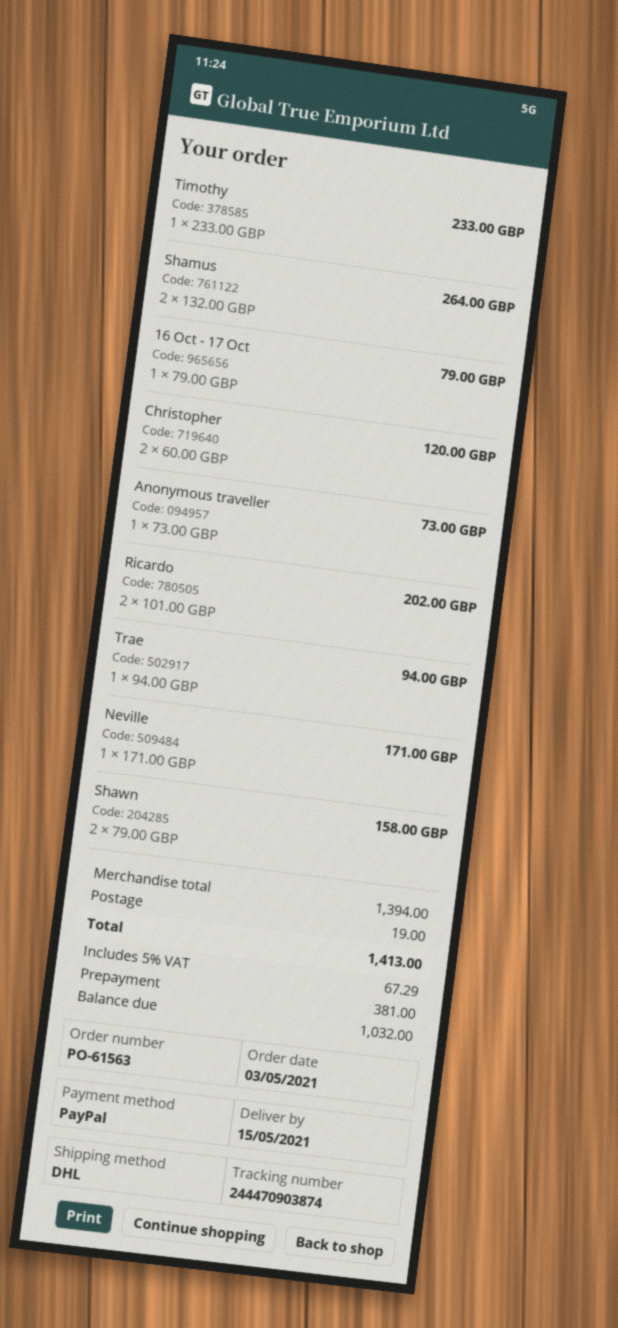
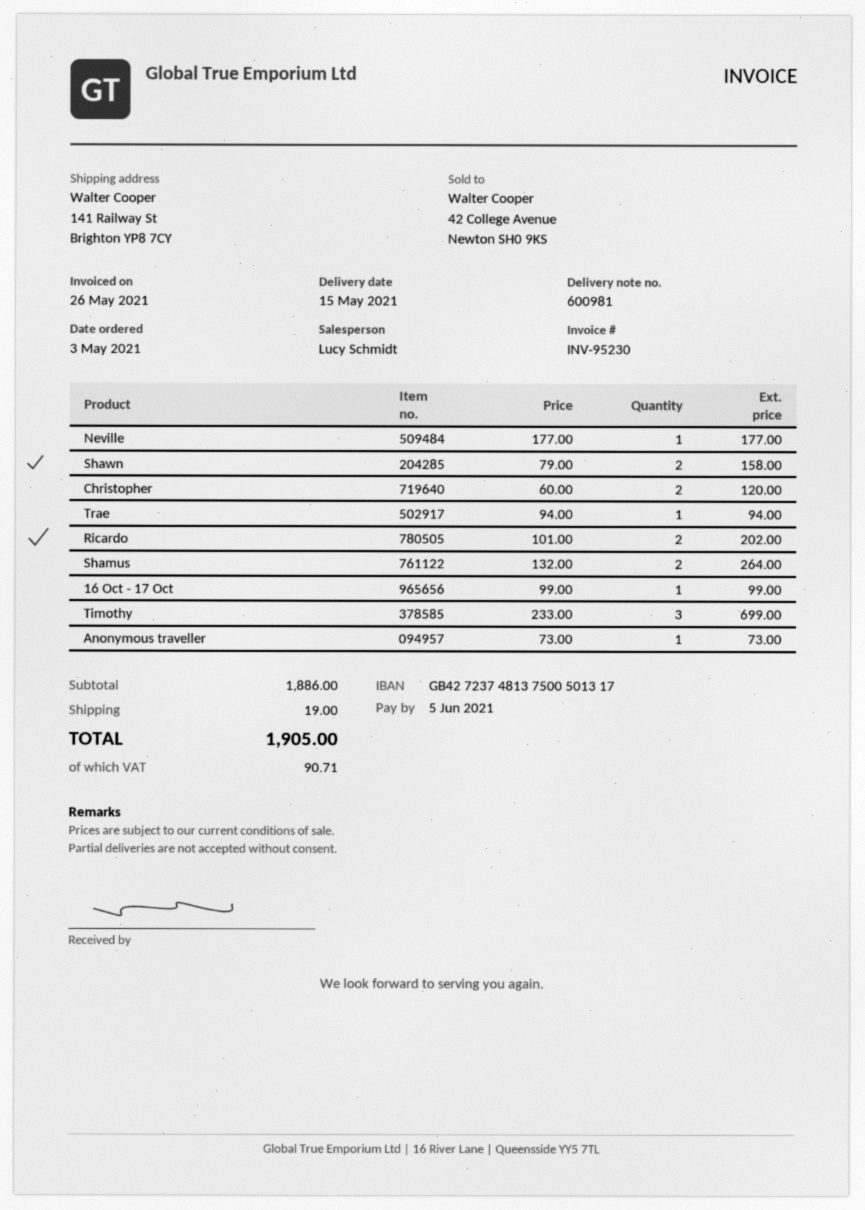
Timothy: 1 x 233.00 = 233.00 -> 3 x 233.00 = 699.00
16 Oct - 17 Oct: 1 x 79.00 = 79.00 -> 1 x 99.00 = 99.00
Neville: 1 x 171.00 = 171.00 -> 1 x 177.00 = 177.00
subtotal: 1394.00 -> 1886.00
tax: 67.29 -> 90.71
total: 1413.00 -> 1905.00

